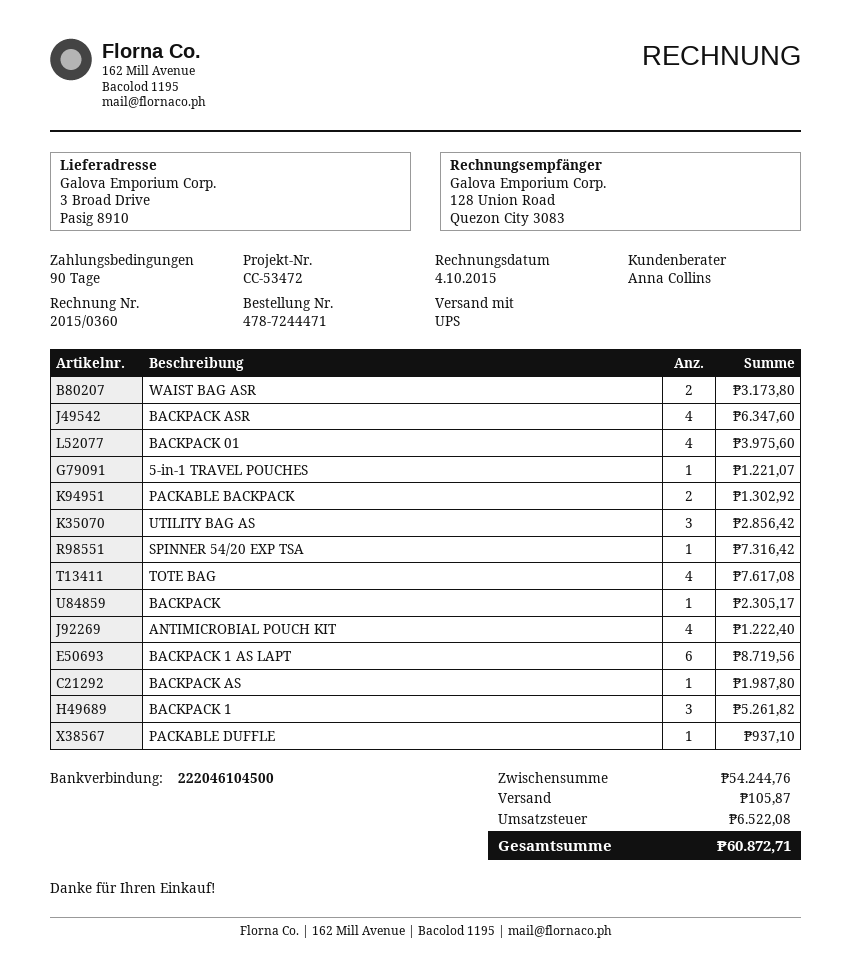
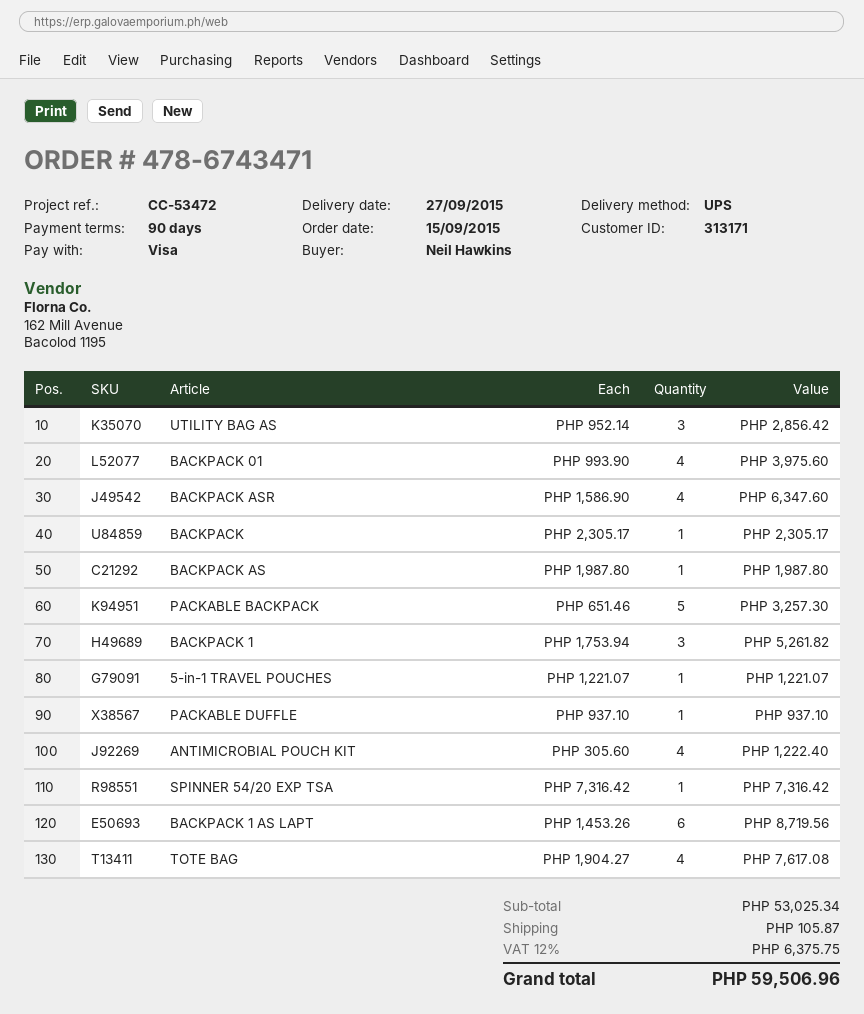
order number: 478-7244471 -> 478-6743471
WAIST BAG ASR: 2 for 3173.80 -> none
PACKABLE BACKPACK: 2 for 1302.92 -> 5 for 3257.30
subtotal: 54244.76 -> 53025.34
tax: 6522.08 -> 6375.75
total: 60872.71 -> 59506.96

